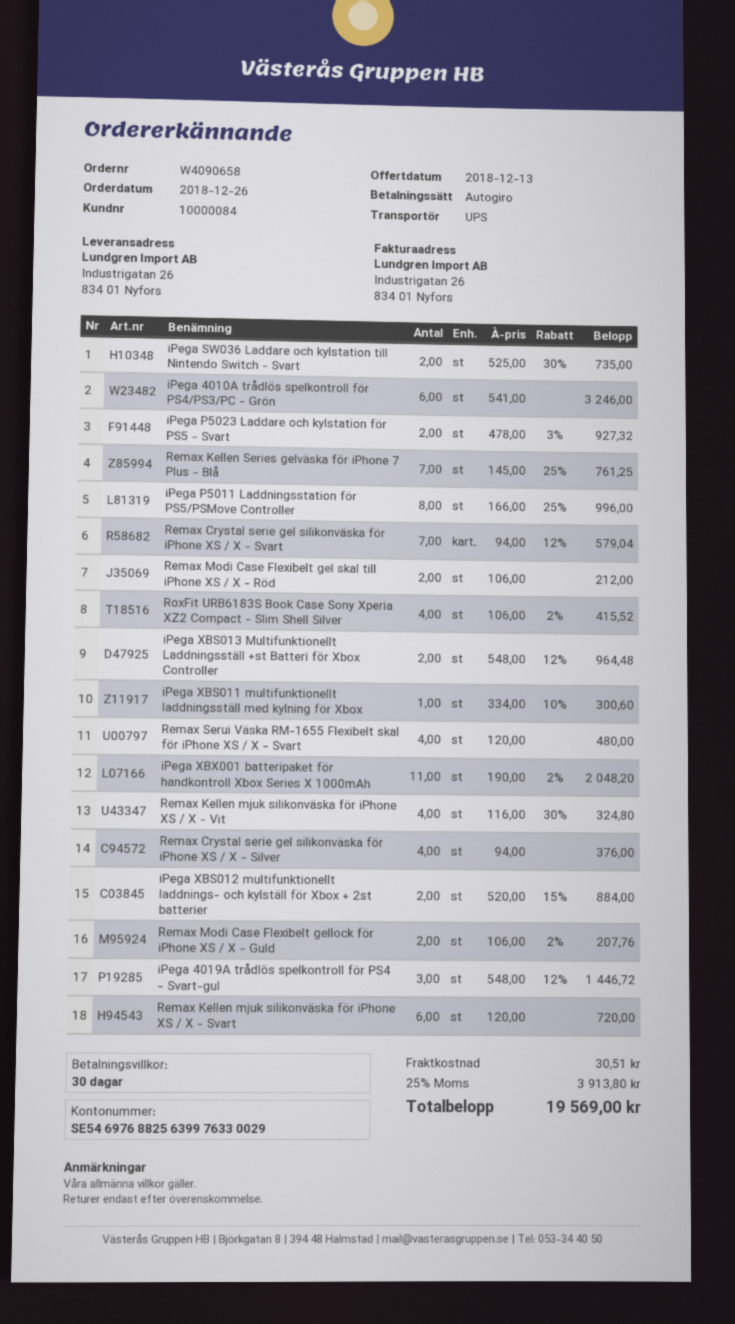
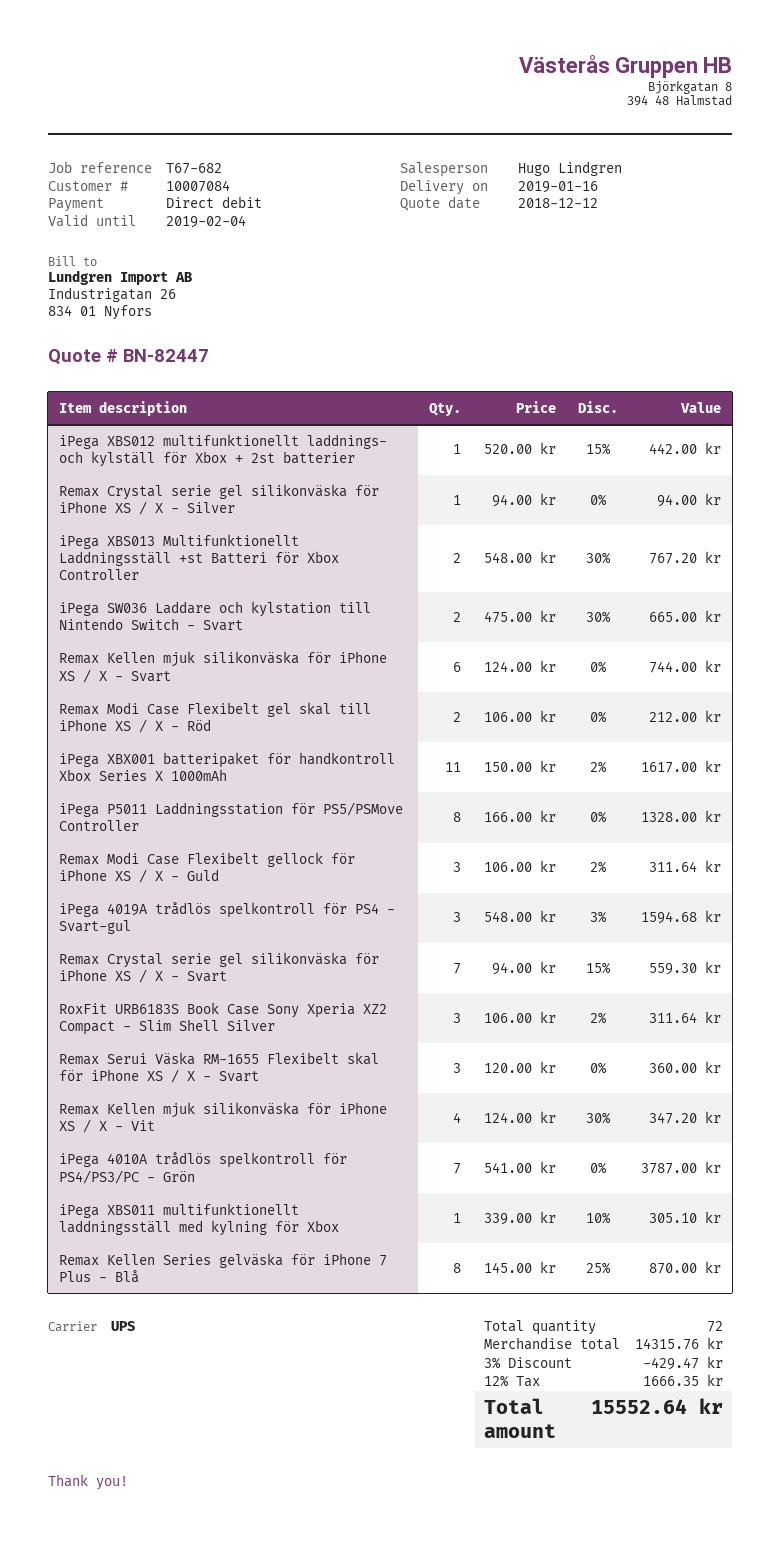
quote date: 2018-12-13 -> 2018-12-12
customer number: 10000084 -> 10007084
iPega SW036 Laddare och kylstation till Nintendo Switch - Svart: 2 x 525.00 - 30% = 735.00 -> 2 x 475.00 - 30% = 665.00
iPega 4010A trådlös spelkontroll för PS4/PS3/PC - Grön: 6 x 541.00 = 3246.00 -> 7 x 541.00 = 3787.00
iPega P5023 Laddare och kylstation för PS5 - Svart: 2 x 478.00 - 3% = 927.32 -> none
Remax Kellen Series gelväska för iPhone 7 Plus - Blå: 7 x 145.00 - 25% = 761.25 -> 8 x 145.00 - 25% = 870.00
iPega P5011 Laddningsstation för PS5/PSMove Controller: 8 x 166.00 - 25% = 996.00 -> 8 x 166.00 = 1328.00
Remax Crystal serie gel silikonväska för iPhone XS / X - Svart: 7 x 94.00 - 12% = 579.04 -> 7 x 94.00 - 15% = 559.30
RoxFit URB6183S Book Case Sony Xperia XZ2 Compact - Slim Shell Silver: 4 x 106.00 - 2% = 415.52 -> 3 x 106.00 - 2% = 311.64
iPega XBS013 Multifunktionellt Laddningsställ +st Batteri för Xbox Controller: 2 x 548.00 - 12% = 964.48 -> 2 x 548.00 - 30% = 767.20
iPega XBS011 multifunktionellt laddningsställ med kylning för Xbox: 1 x 334.00 - 10% = 300.60 -> 1 x 339.00 - 10% = 305.10
Remax Serui Väska RM-1655 Flexibelt skal för iPhone XS / X - Svart: 4 x 120.00 = 480.00 -> 3 x 120.00 = 360.00
iPega XBX001 batteripaket för handkontroll Xbox Series X 1000mAh: 11 x 190.00 - 2% = 2048.20 -> 11 x 150.00 - 2% = 1617.00
Remax Kellen mjuk silikonväska för iPhone XS / X - Vit: 4 x 116.00 - 30% = 324.80 -> 4 x 124.00 - 30% = 347.20
Remax Crystal serie gel silikonväska för iPhone XS / X - Silver: 4 x 94.00 = 376.00 -> 1 x 94.00 = 94.00
iPega XBS012 multifunktionellt laddnings- och kylställ för Xbox + 2st batterier: 2 x 520.00 - 15% = 884.00 -> 1 x 520.00 - 15% = 442.00
Remax Modi Case Flexibelt gellock för iPhone XS / X - Guld: 2 x 106.00 - 2% = 207.76 -> 3 x 106.00 - 2% = 311.64
iPega 4019A trådlös spelkontroll för PS4 - Svart-gul: 3 x 548.00 - 12% = 1446.72 -> 3 x 548.00 - 3% = 1594.68
Remax Kellen mjuk silikonväska för iPhone XS / X - Svart: 6 x 120.00 = 720.00 -> 6 x 124.00 = 744.00
discount: none -> 3% = 429.47
shipping: 30.51 -> none
tax: 25% = 3913.80 -> 12% = 1666.35
total: 19569.00 -> 15552.64

